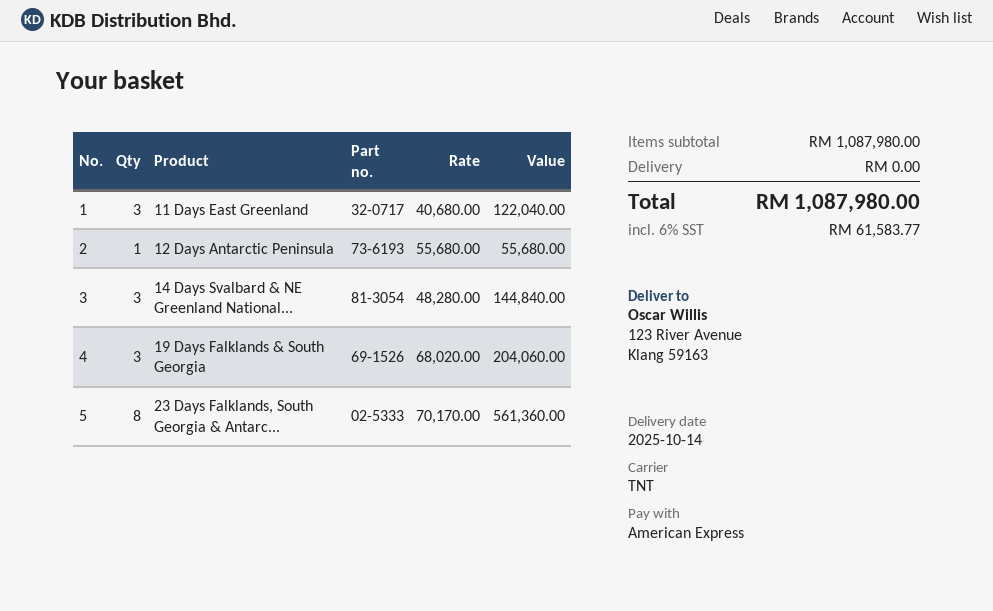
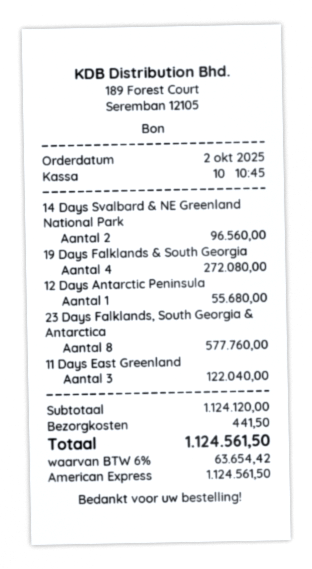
14 Days Svalbard & NE Greenland National...: 3 for 144840.00 -> 2 for 96560.00
19 Days Falklands & South Georgia: 3 for 204060.00 -> 4 for 272080.00
23 Days Falklands, South Georgia & Antarc...: 8 for 561360.00 -> 8 for 577760.00
subtotal: 1087980.00 -> 1124120.00
shipping: 0.00 -> 441.50
tax: 6% = 61583.77 -> 6% = 63654.42
total: 1087980.00 -> 1124561.50

